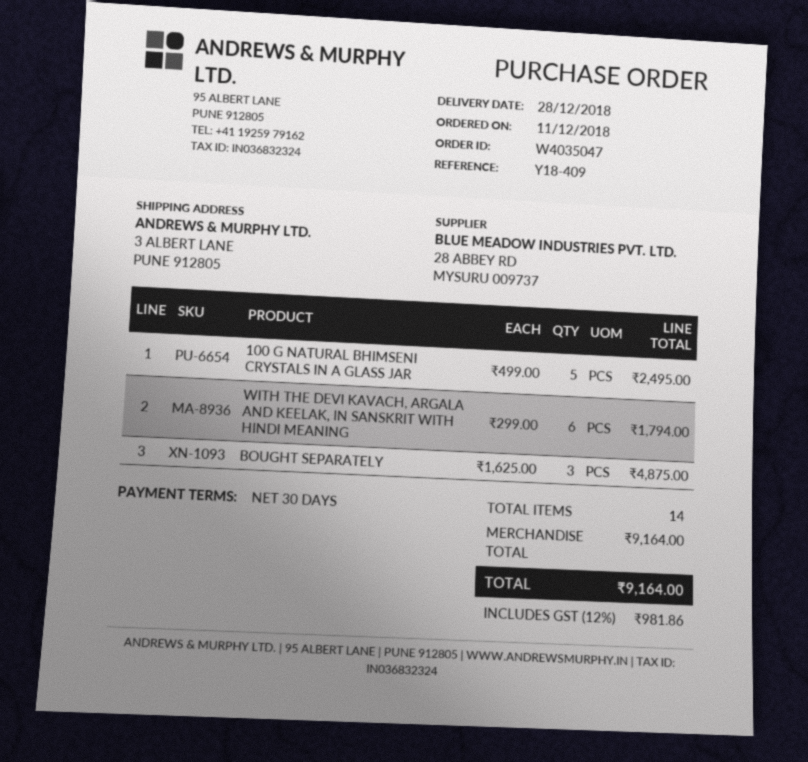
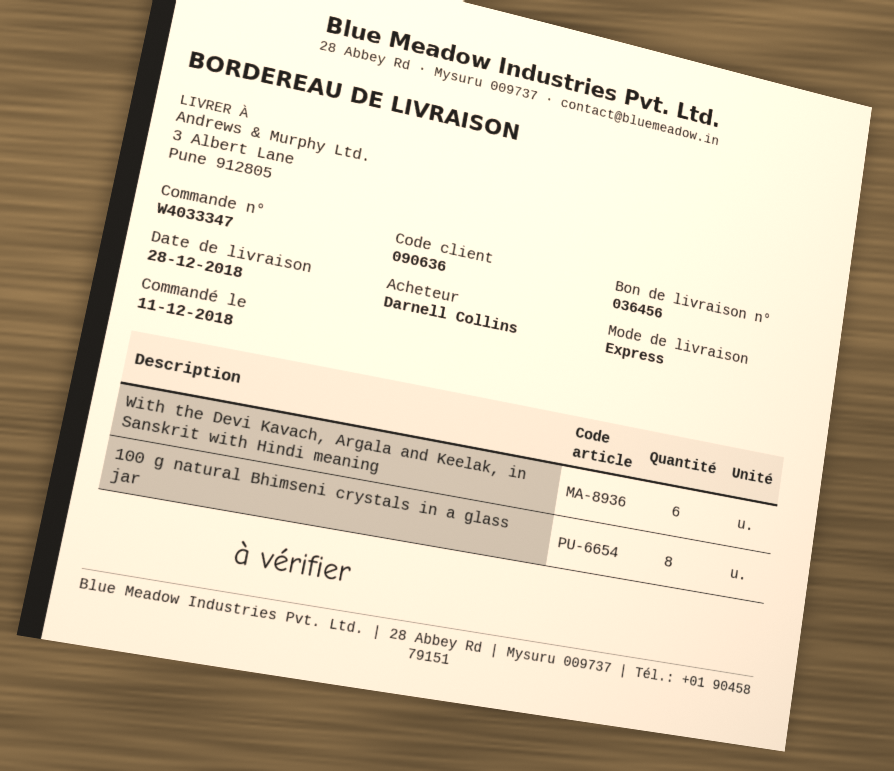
order number: W4035047 -> W4033347
100 G NATURAL BHIMSENI CRYSTALS IN A GLASS JAR: 5 -> 8
BOUGHT SEPARATELY: 3 -> none

